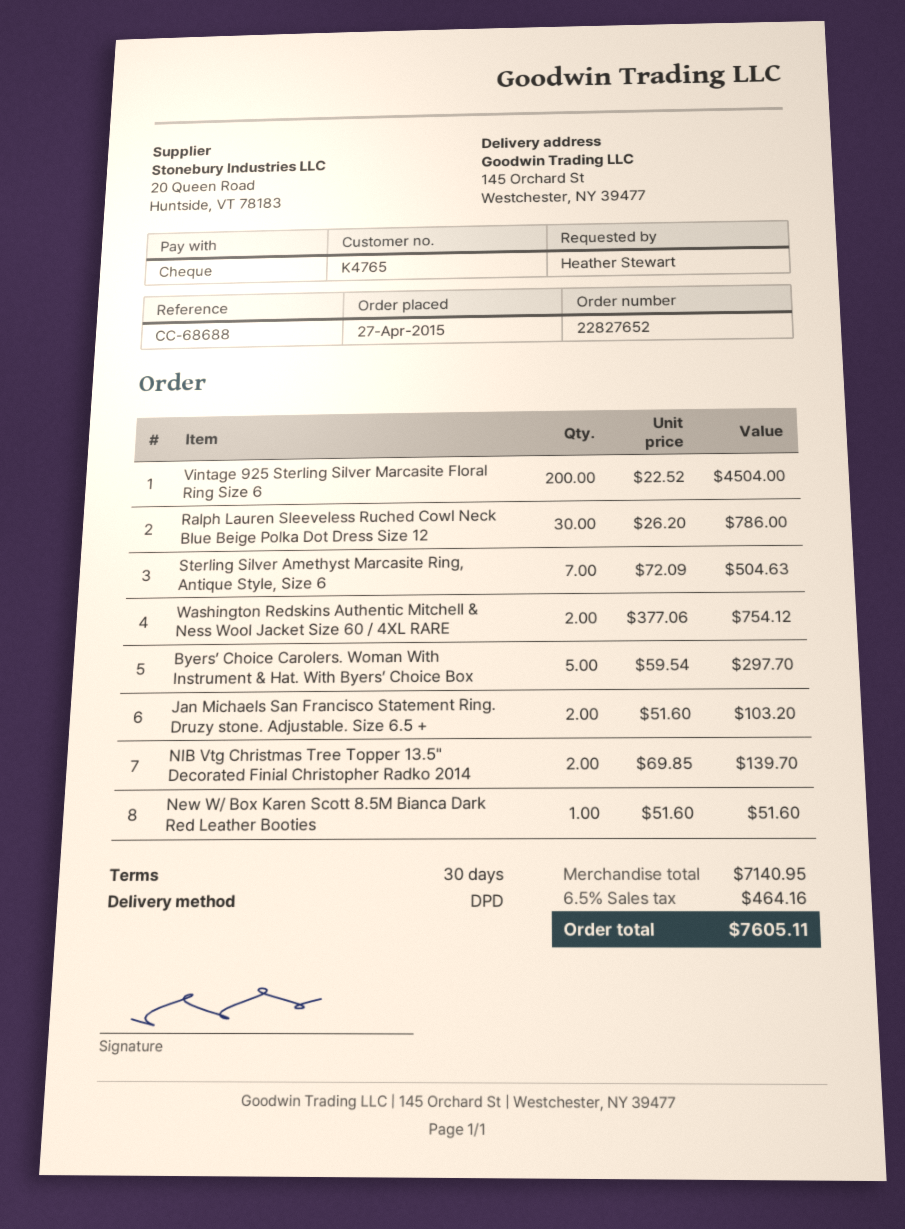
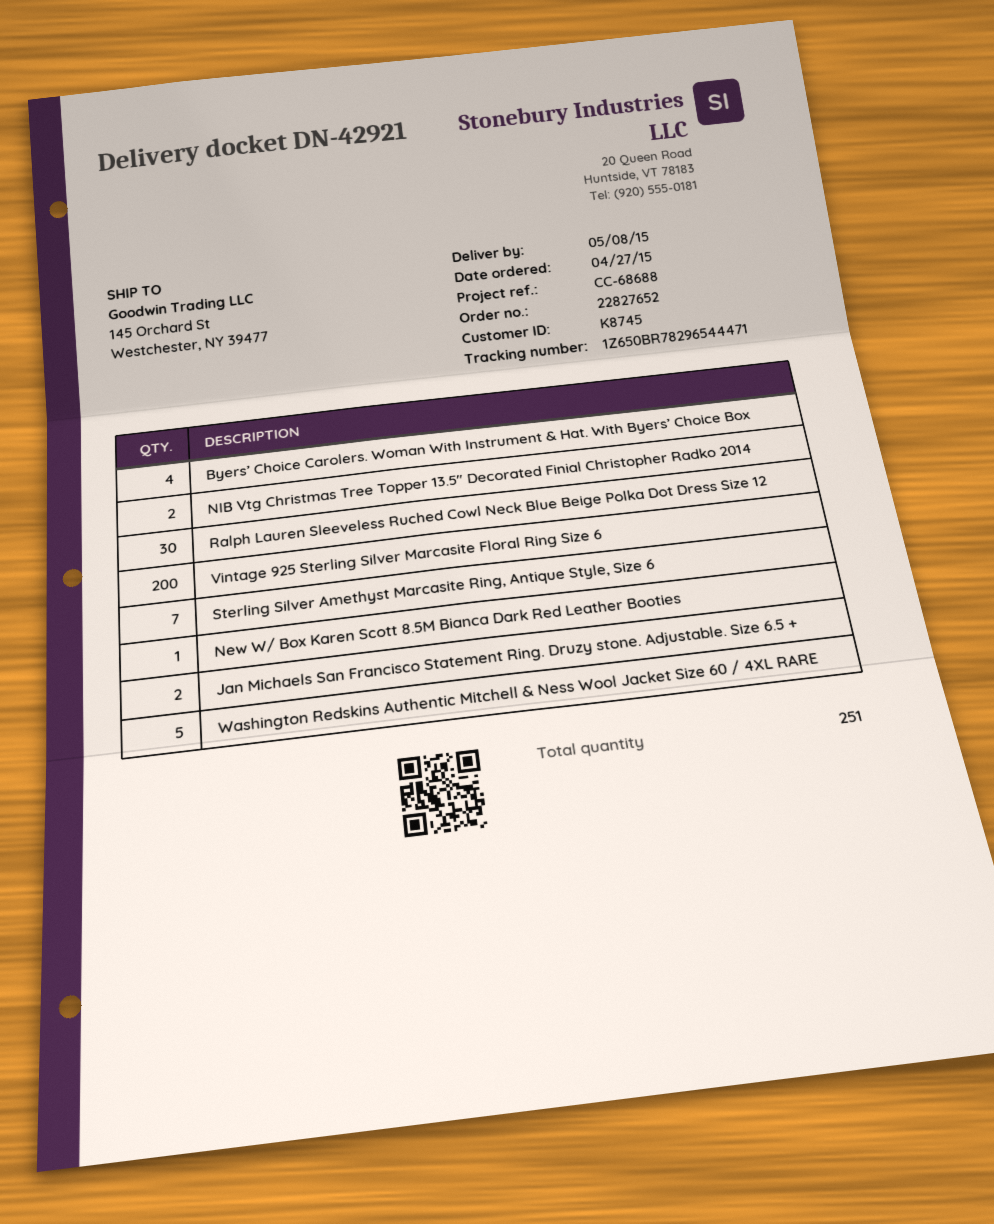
customer number: K4765 -> K8745
Washington Redskins Authentic Mitchell & Ness Wool Jacket Size 60 / 4XL RARE: 2 -> 5
Byers’ Choice Carolers. Woman With Instrument & Hat. With Byers’ Choice Box: 5 -> 4

